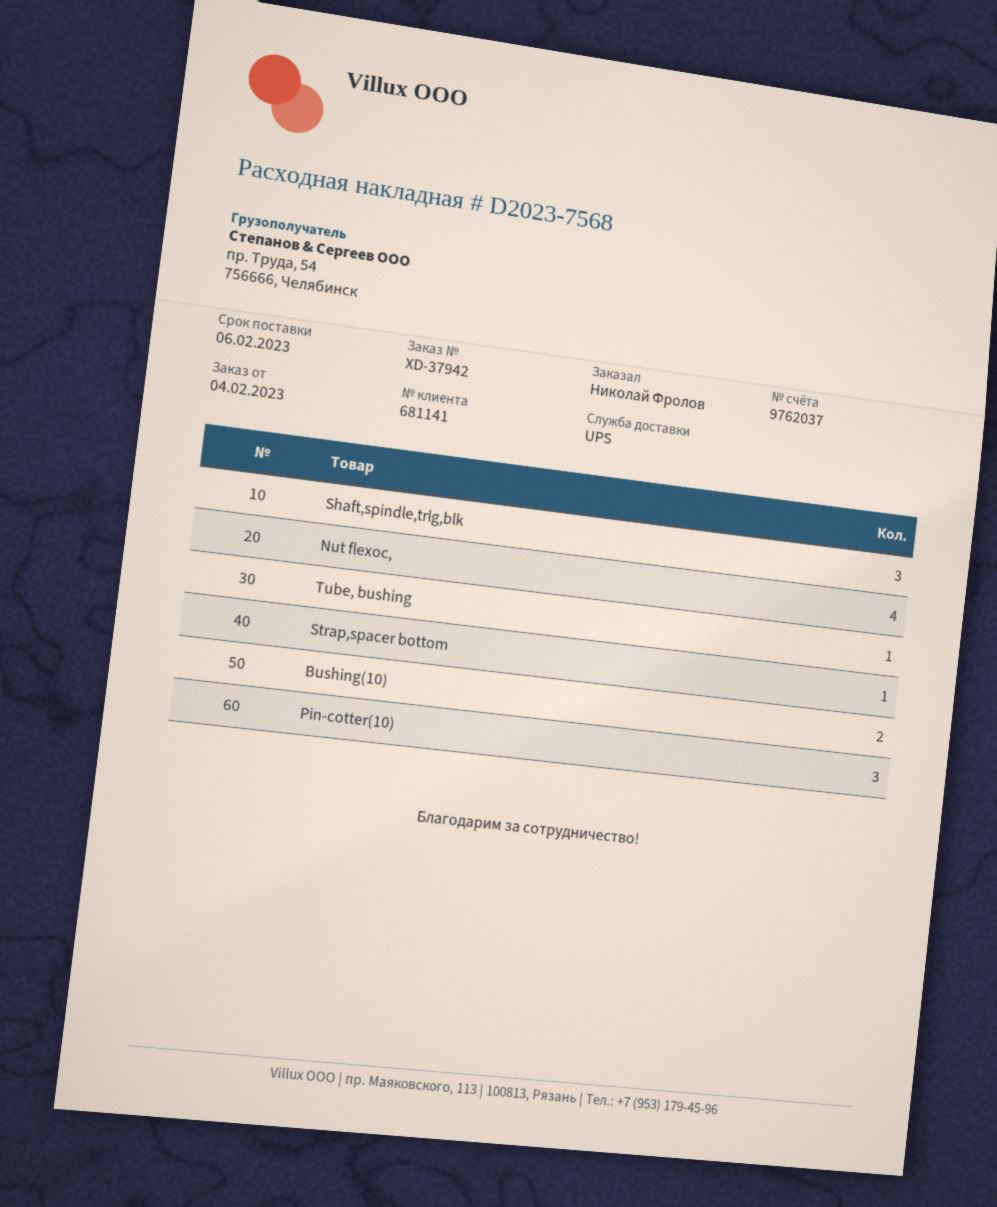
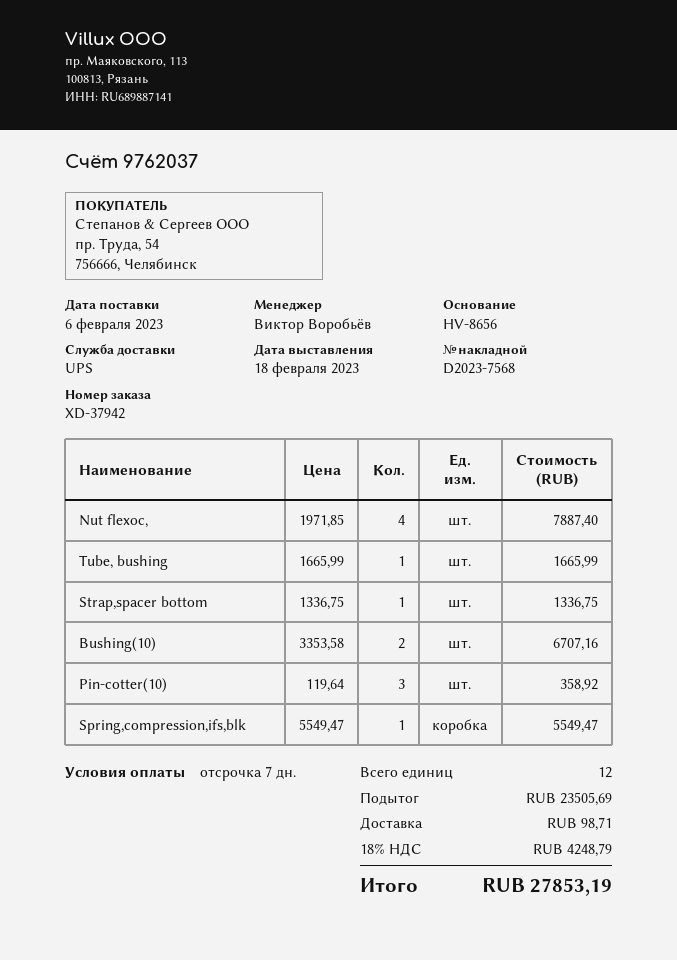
Shaft,spindle,trlg,blk: 3 -> none
Spring,compression,ifs,blk: none -> 1

